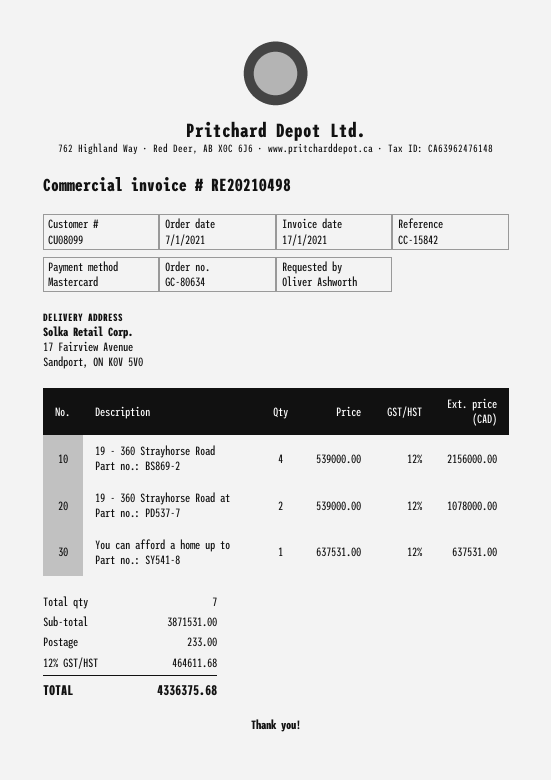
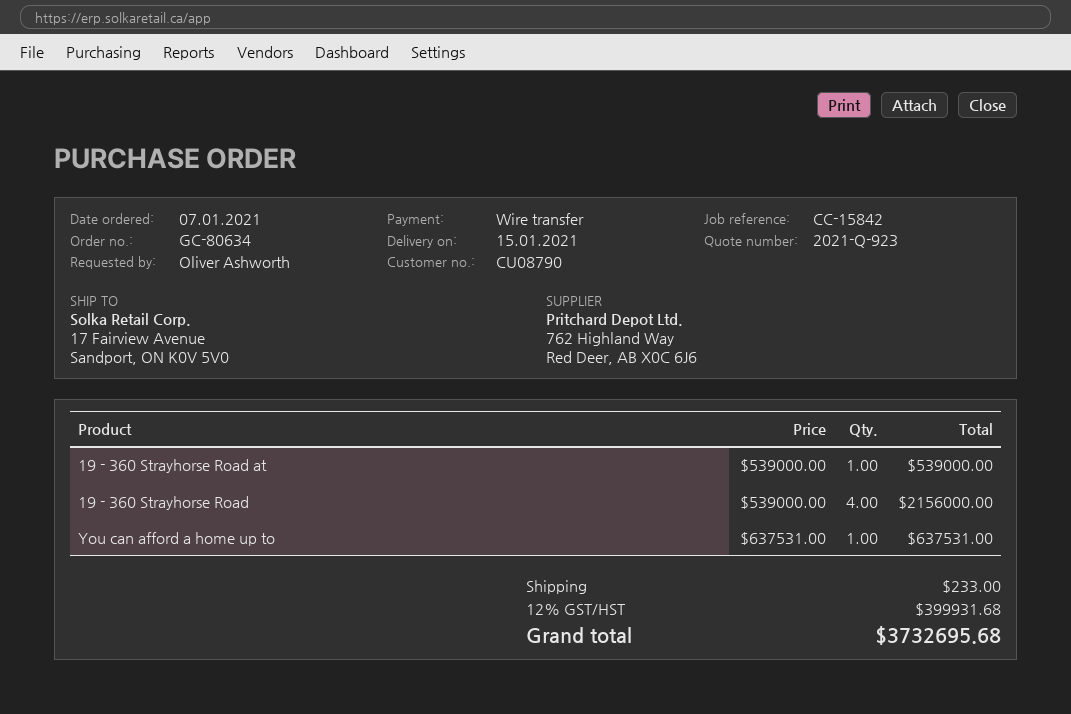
customer number: CU08099 -> CU08790
payment method: Mastercard -> bank transfer
19 - 360 Strayhorse Road at: 2 x 539000.00 = 1078000.00 -> 1 x 539000.00 = 539000.00
tax: 12% = 464611.68 -> 12% = 399931.68
total: 4336375.68 -> 3732695.68

